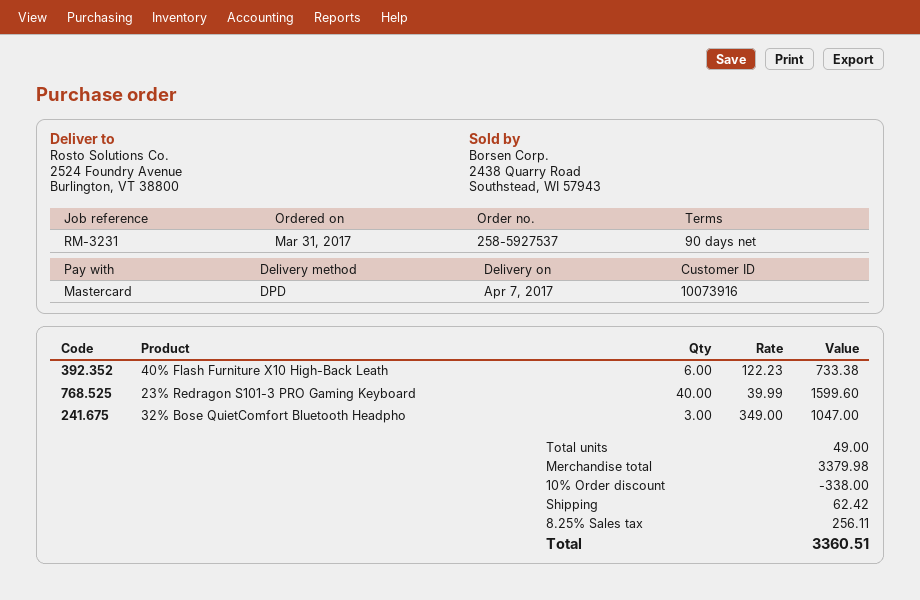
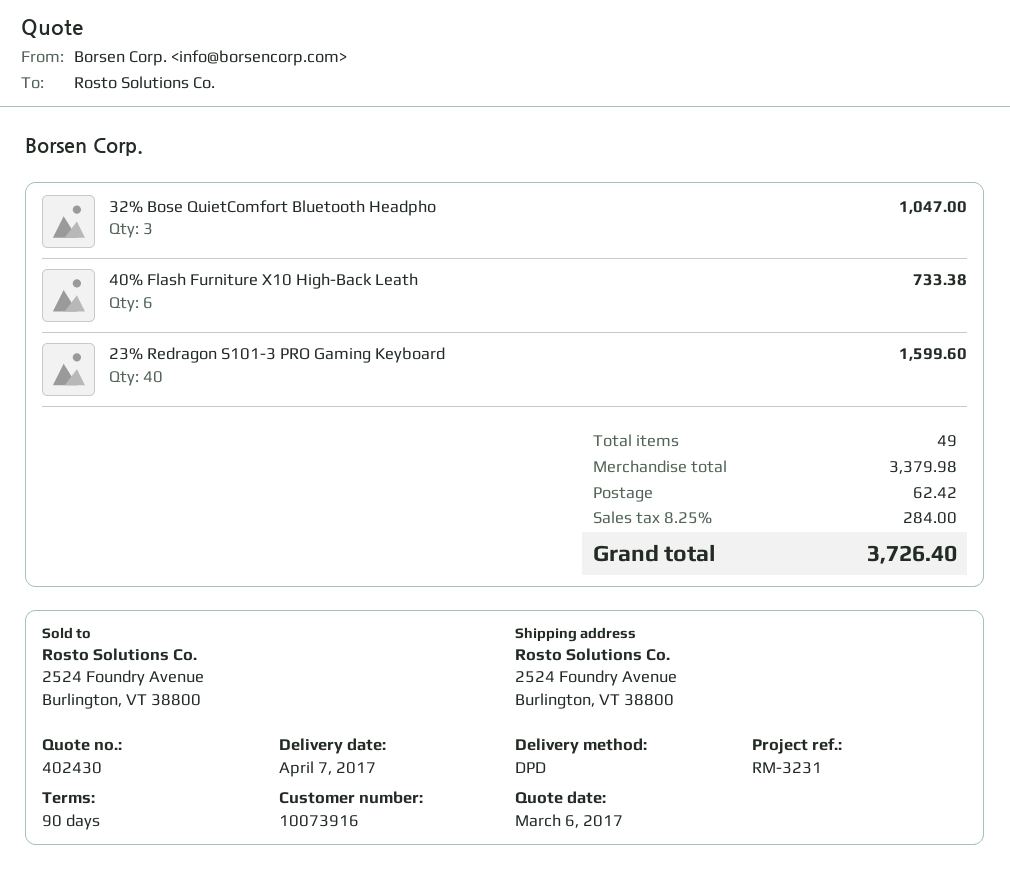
discount: 10% = 338.00 -> none
tax: 8.25% = 256.11 -> 8.25% = 284.00
total: 3360.51 -> 3726.40

